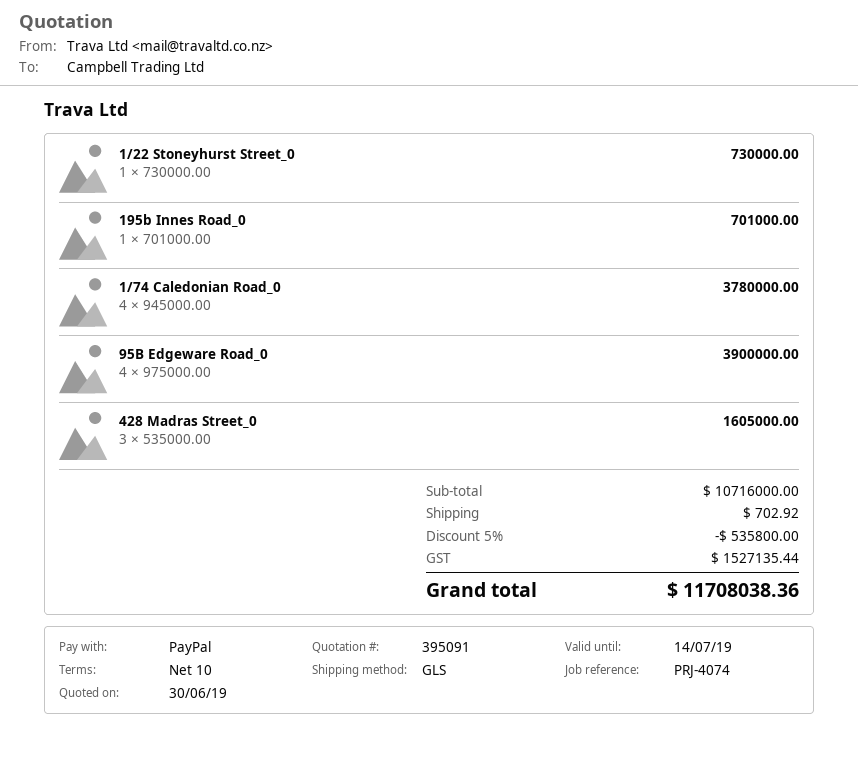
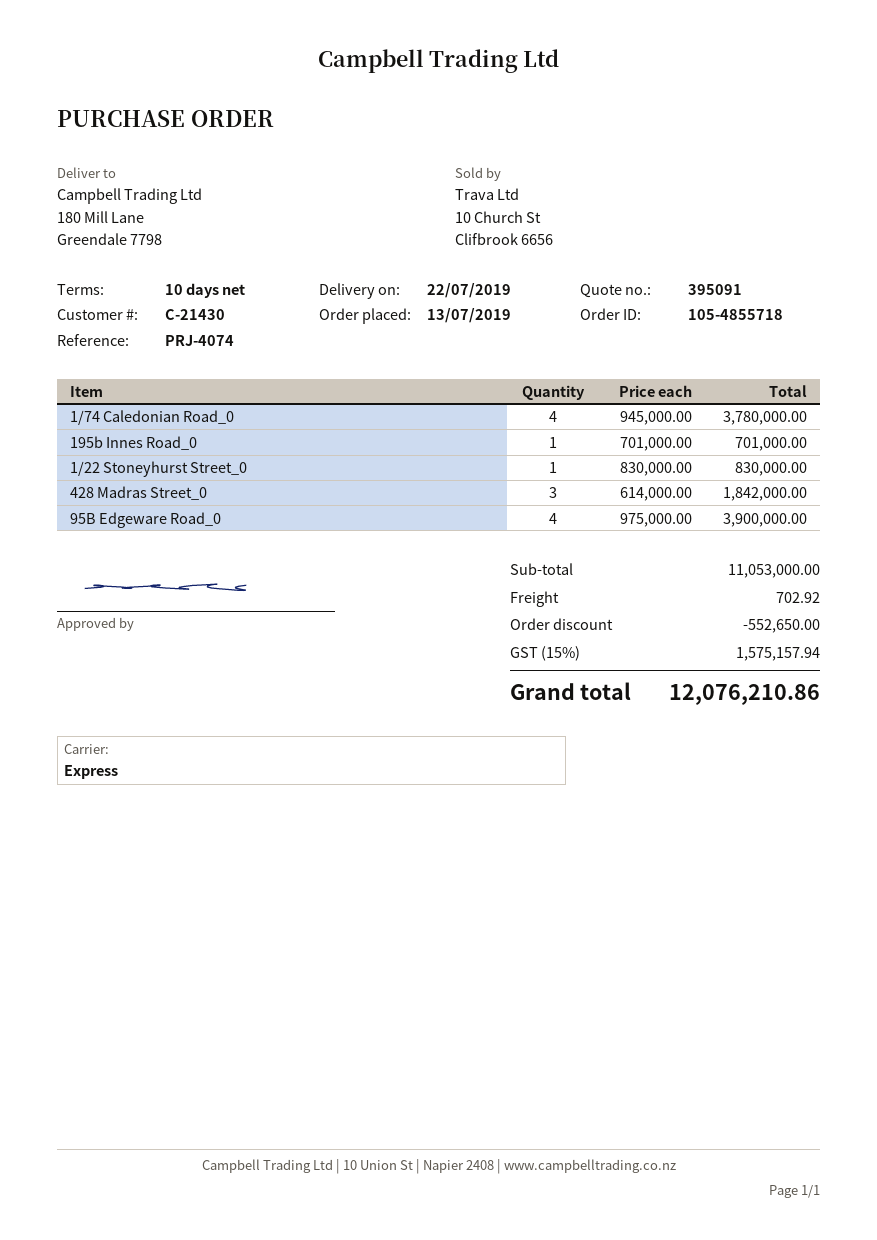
shipping method: GLS -> express
1/22 Stoneyhurst Street_0: 1 x 730000.00 = 730000.00 -> 1 x 830000.00 = 830000.00
428 Madras Street_0: 3 x 535000.00 = 1605000.00 -> 3 x 614000.00 = 1842000.00
subtotal: 10716000.00 -> 11053000.00
discount: 535800.00 -> 552650.00
tax: 1527135.44 -> 1575157.94
total: 11708038.36 -> 12076210.86

